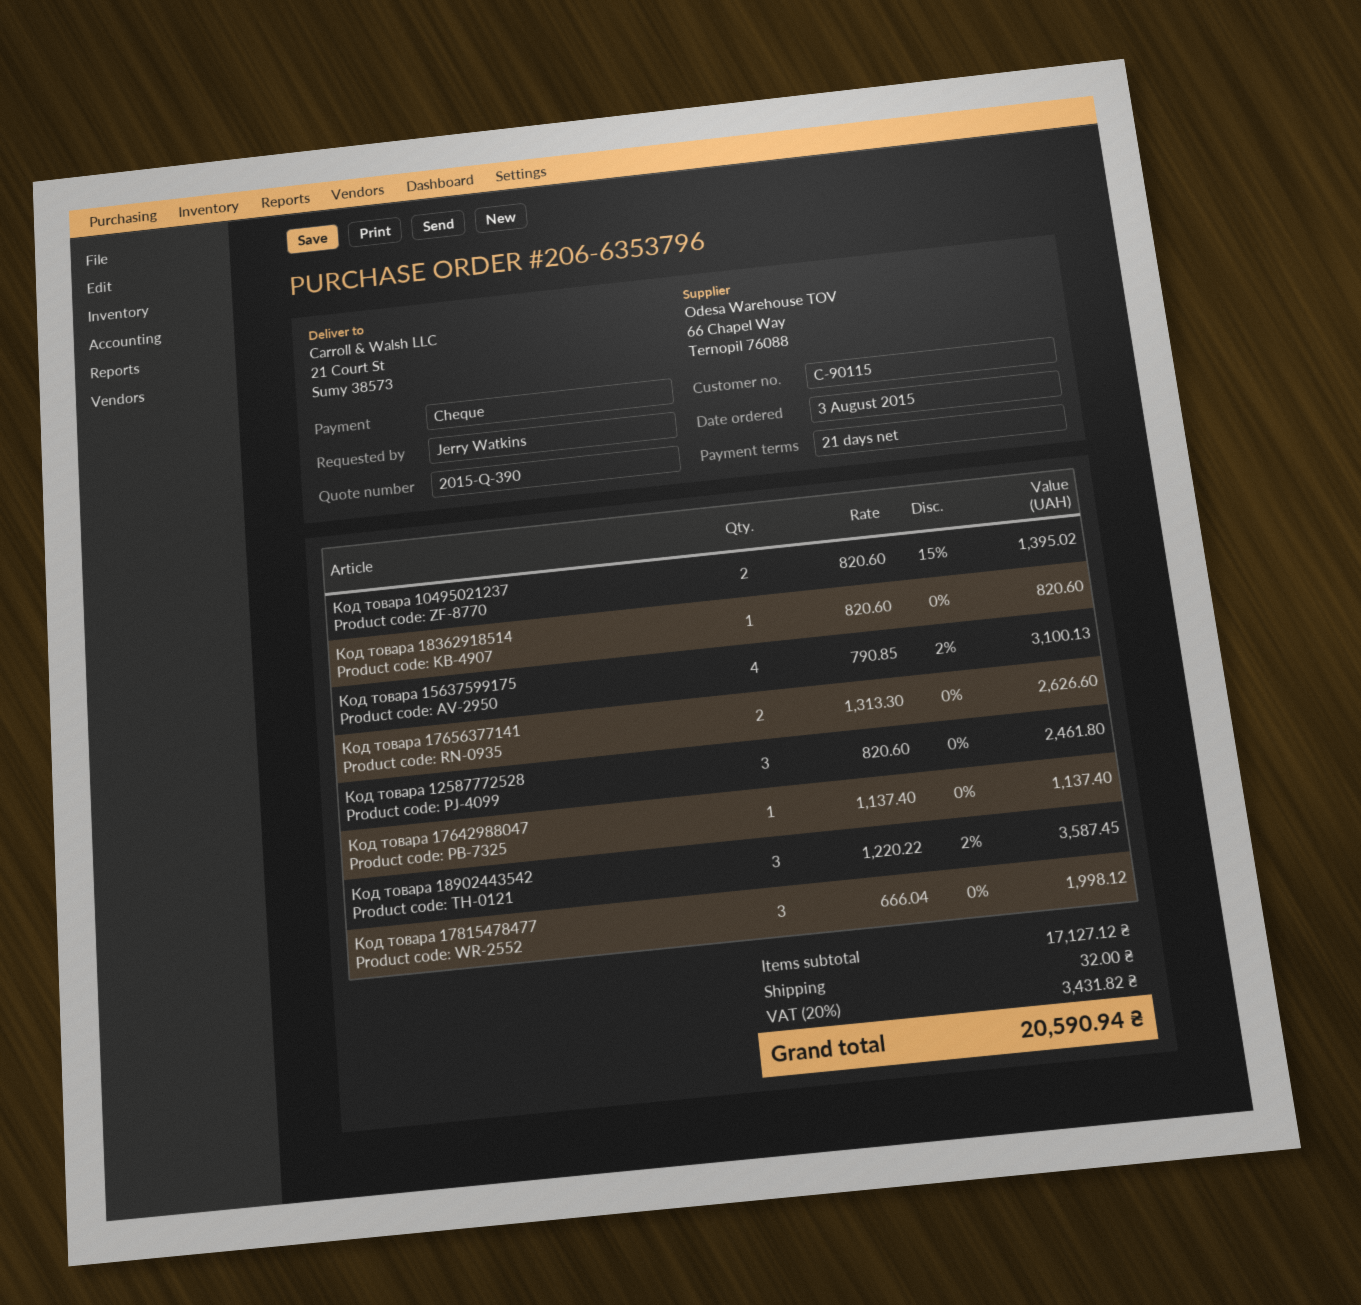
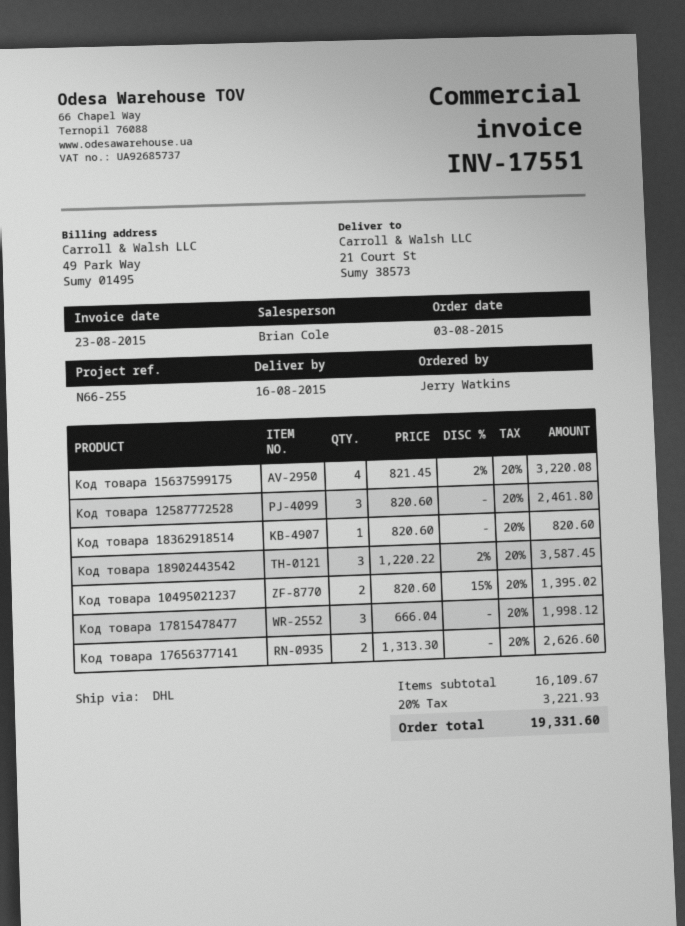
Код товара 15637599175: 4 x 790.85 - 2% = 3100.13 -> 4 x 821.45 - 2% = 3220.08
Код товара 17642988047: 1 x 1137.40 = 1137.40 -> none
subtotal: 17127.12 -> 16109.67
shipping: 32.00 -> none
tax: 20% = 3431.82 -> 20% = 3221.93
total: 20590.94 -> 19331.60

